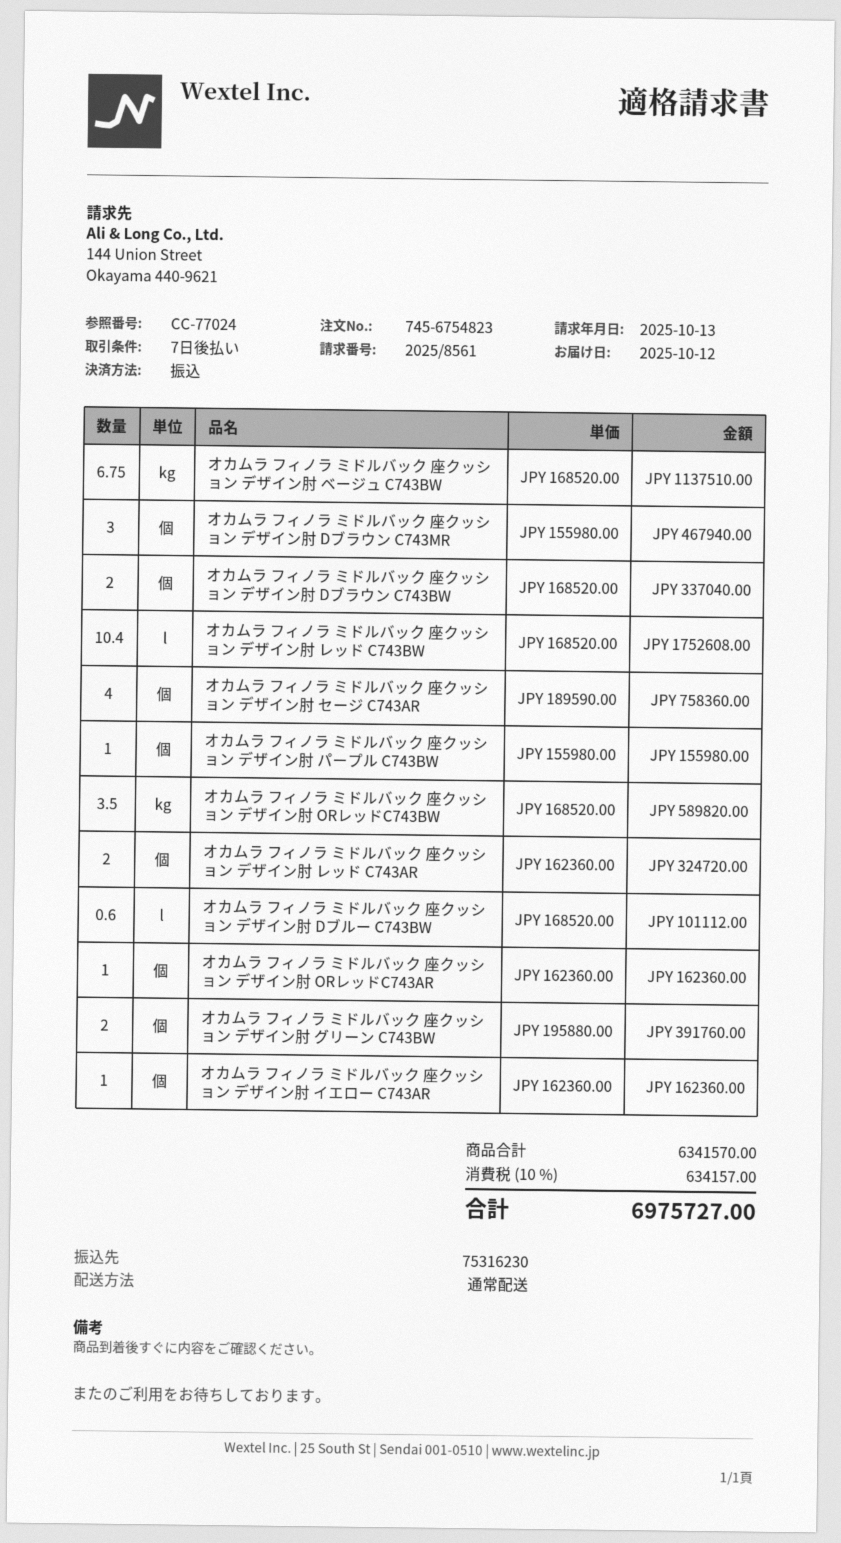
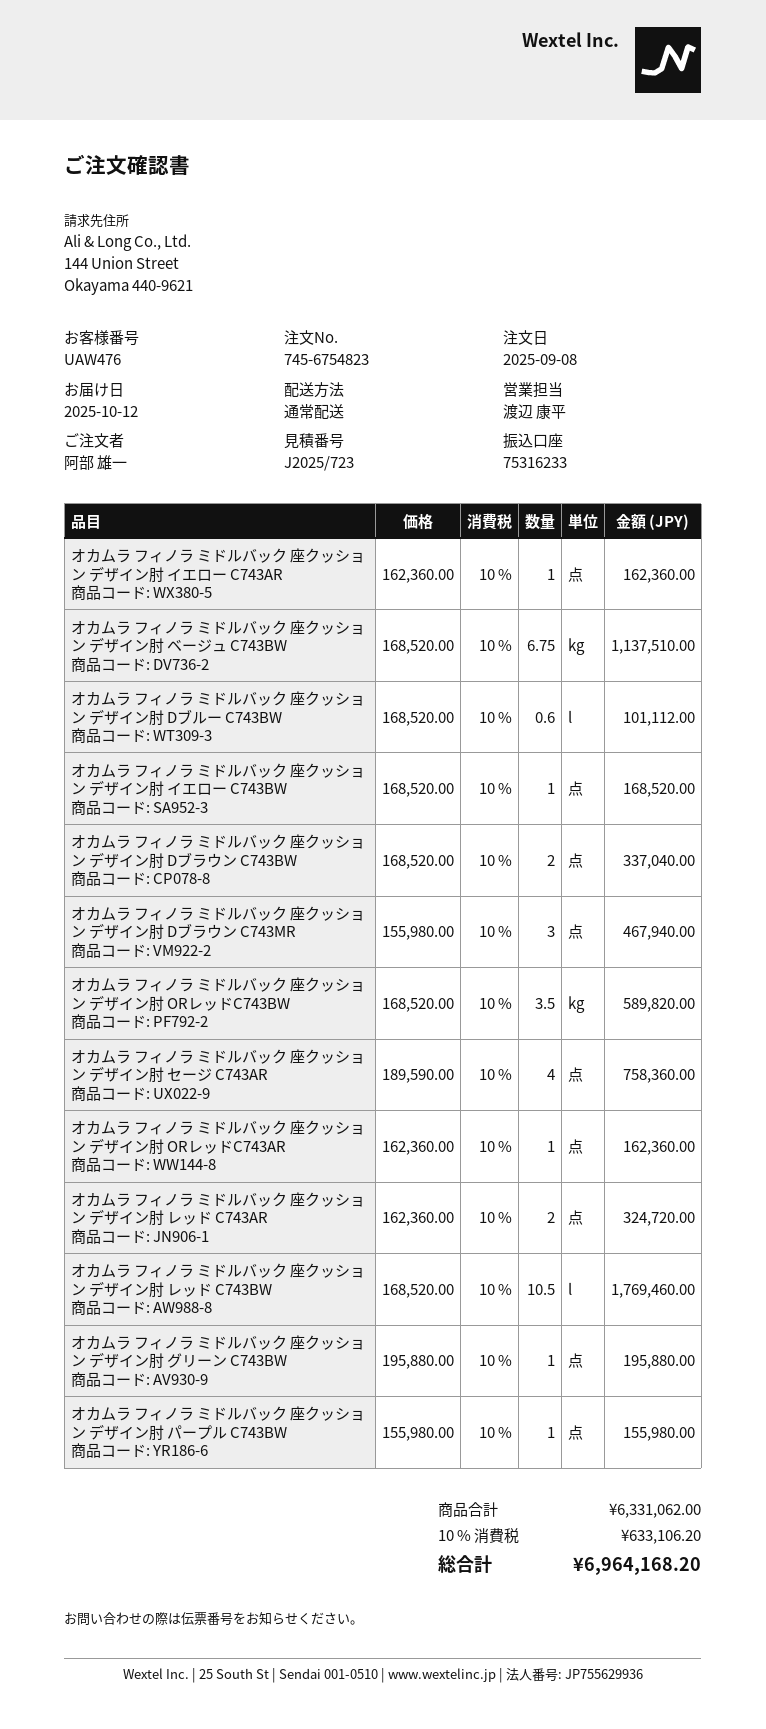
bank account: 75316230 -> 75316233
オカムラ フィノラ ミドルバック 座クッション デザイン肘 レッド C743BW: 10.4 x 168520.00 = 1752608.00 -> 10.5 x 168520.00 = 1769460.00
オカムラ フィノラ ミドルバック 座クッション デザイン肘 グリーン C743BW: 2 x 195880.00 = 391760.00 -> 1 x 195880.00 = 195880.00
オカムラ フィノラ ミドルバック 座クッション デザイン肘 イエロー C743BW: none -> 1 x 168520.00 = 168520.00
subtotal: 6341570.00 -> 6331062.00
tax: 10% = 634157.00 -> 10% = 633106.20
total: 6975727.00 -> 6964168.20

